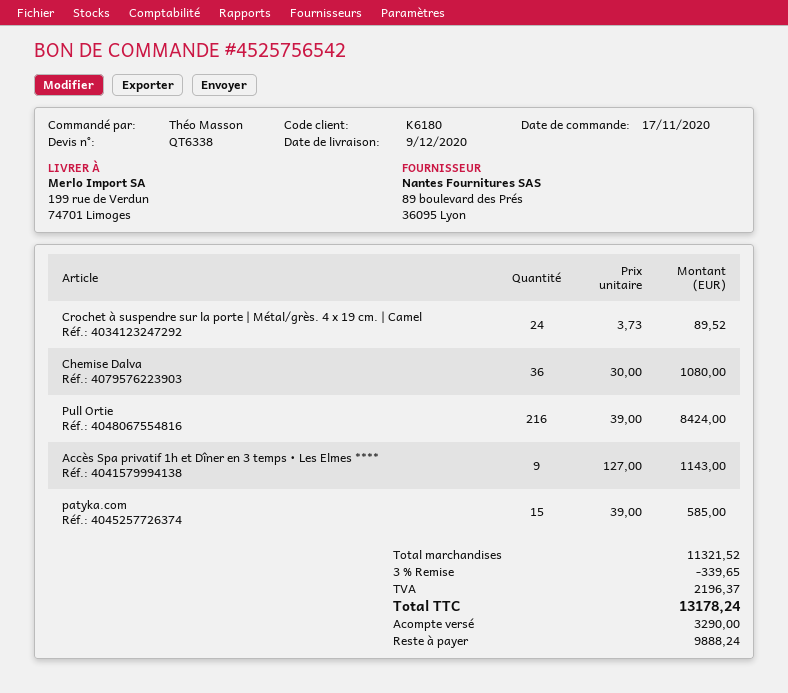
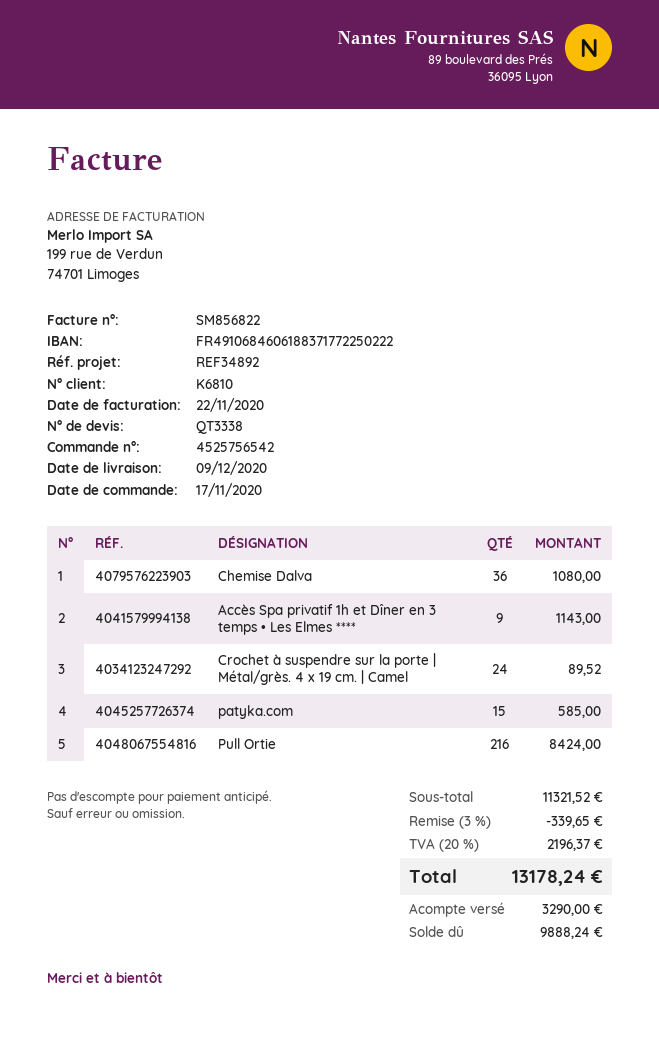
quote number: QT6338 -> QT3338
customer number: K6180 -> K6810

